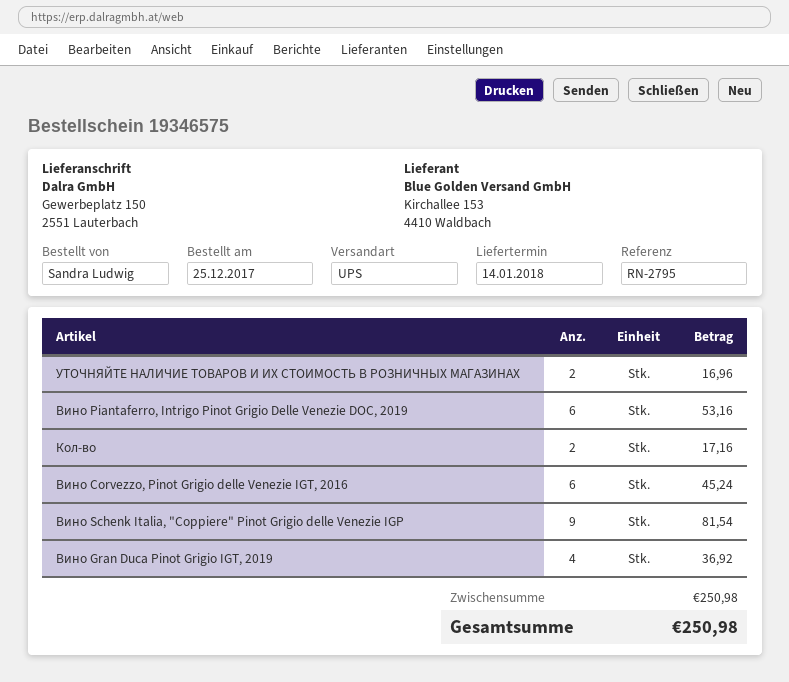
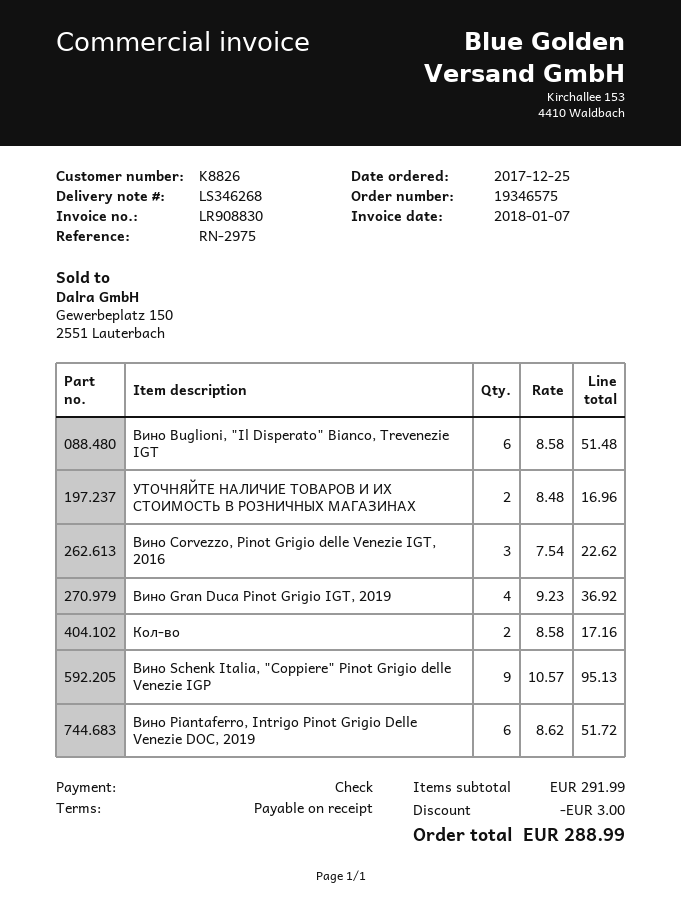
reference: RN-2795 -> RN-2975
Вино Piantaferro, Intrigo Pinot Grigio Delle Venezie DOC, 2019: 6 for 53.16 -> 6 for 51.72
Вино Corvezzo, Pinot Grigio delle Venezie IGT, 2016: 6 for 45.24 -> 3 for 22.62
Вино Schenk Italia, "Coppiere" Pinot Grigio delle Venezie IGP: 9 for 81.54 -> 9 for 95.13
Вино Buglioni, "Il Disperato" Bianco, Trevenezie IGT: none -> 6 for 51.48
subtotal: 250.98 -> 291.99
discount: none -> 3.00
total: 250.98 -> 288.99

